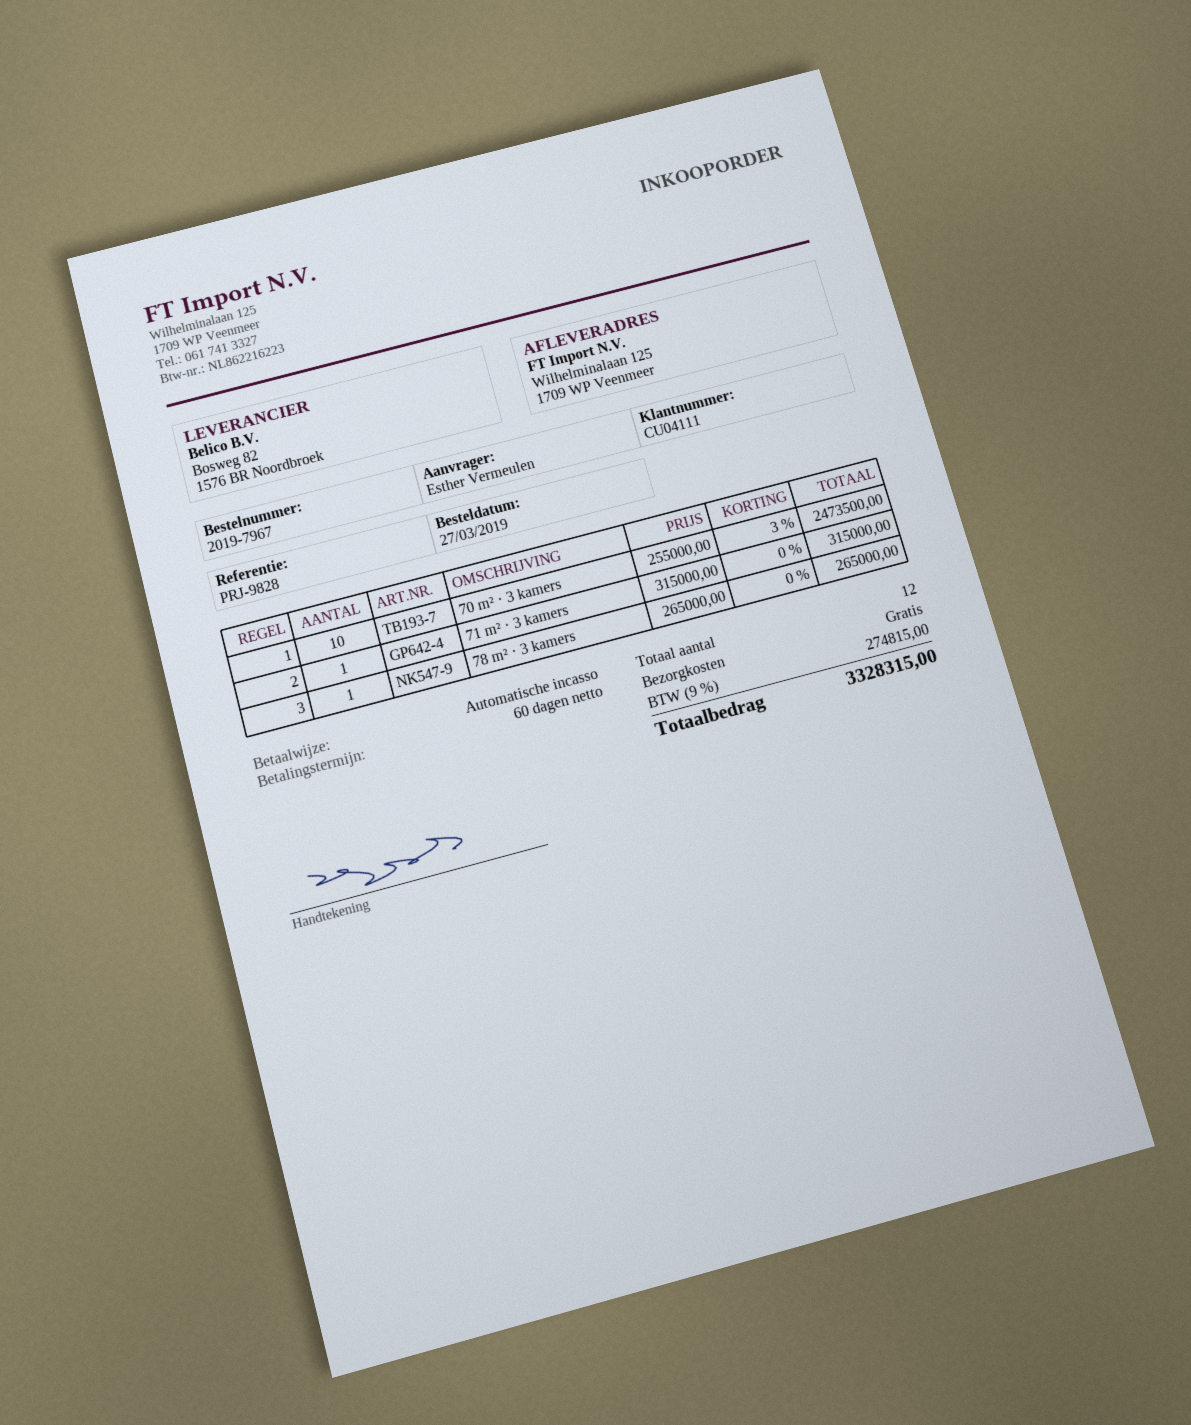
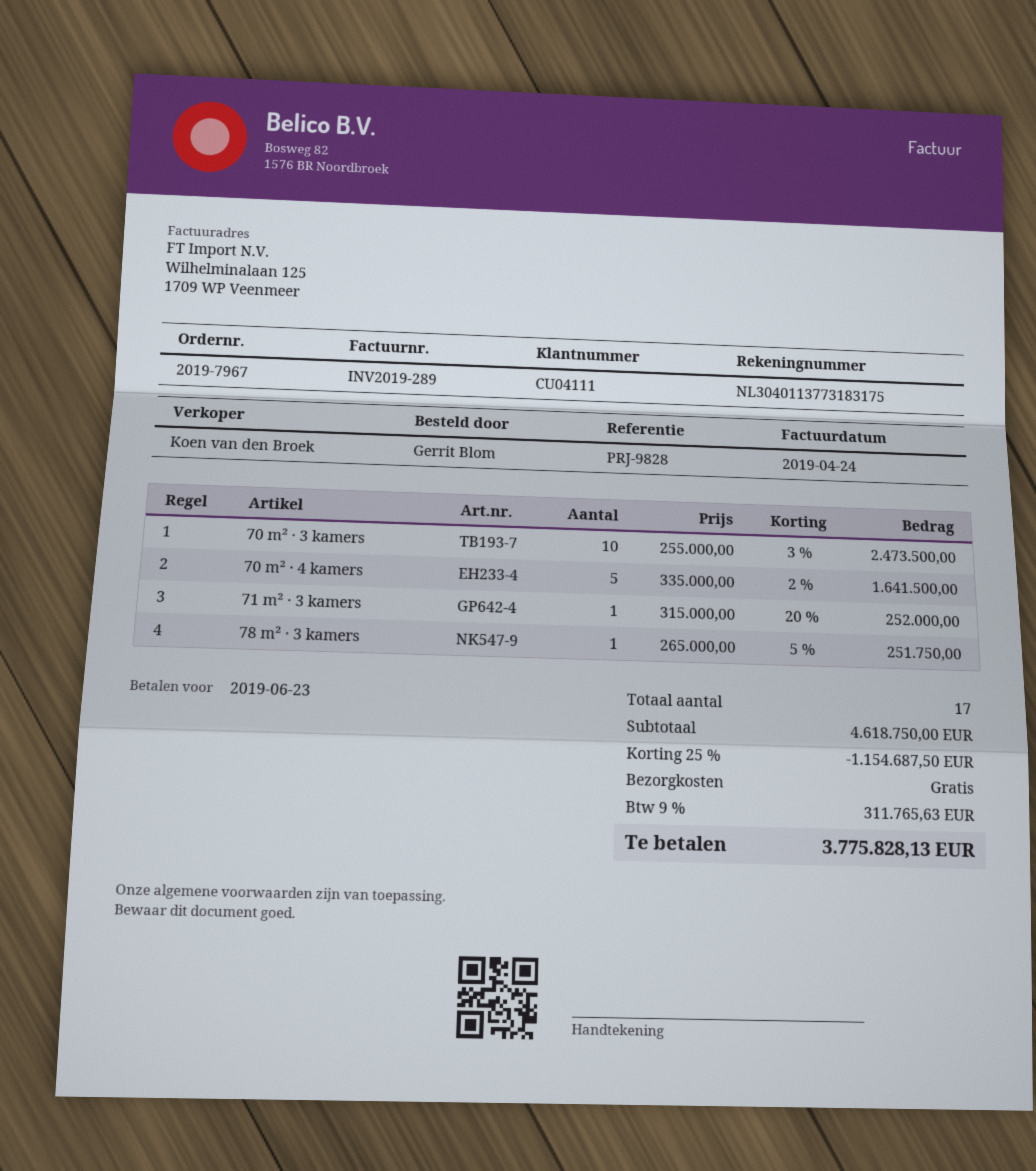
ordered by: Esther Vermeulen -> Gerrit Blom
71 m² · 3 kamers: 1 x 315000.00 = 315000.00 -> 1 x 315000.00 - 20% = 252000.00
78 m² · 3 kamers: 1 x 265000.00 = 265000.00 -> 1 x 265000.00 - 5% = 251750.00
70 m² · 4 kamers: none -> 5 x 335000.00 - 2% = 1641500.00
total quantity: 12 -> 17
discount: none -> 25% = 1154687.50
tax: 9% = 274815.00 -> 9% = 311765.63
total: 3328315.00 -> 3775828.13

